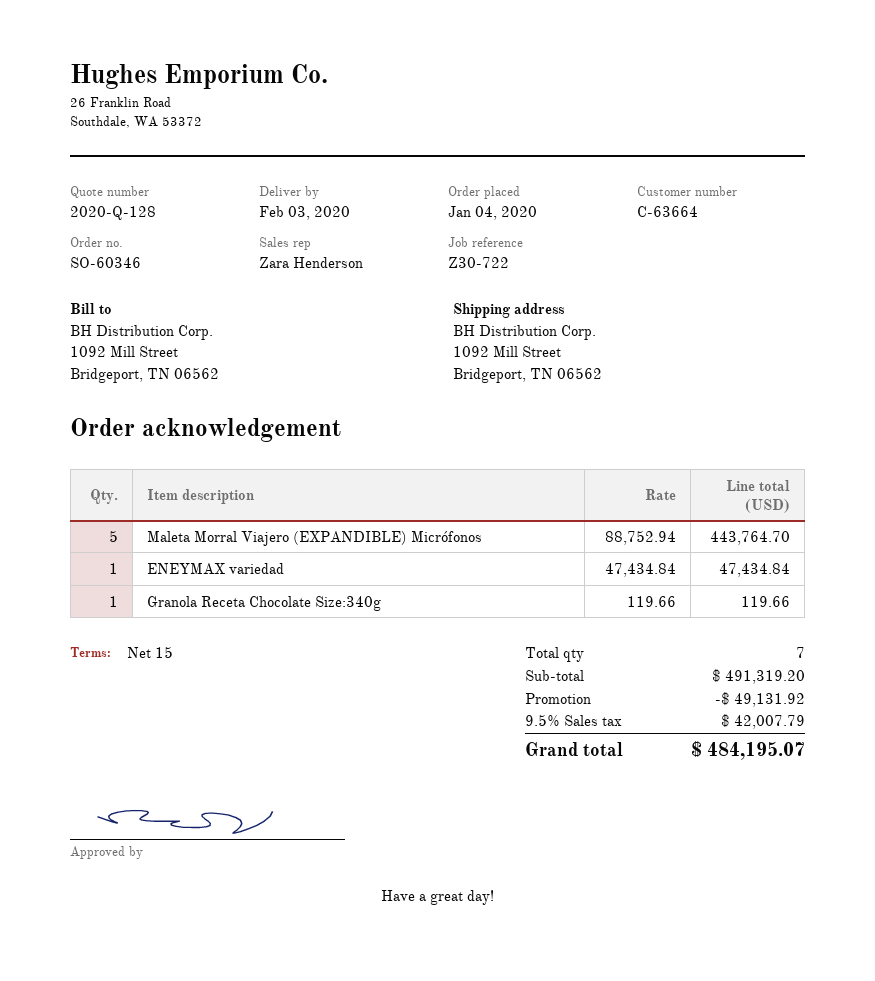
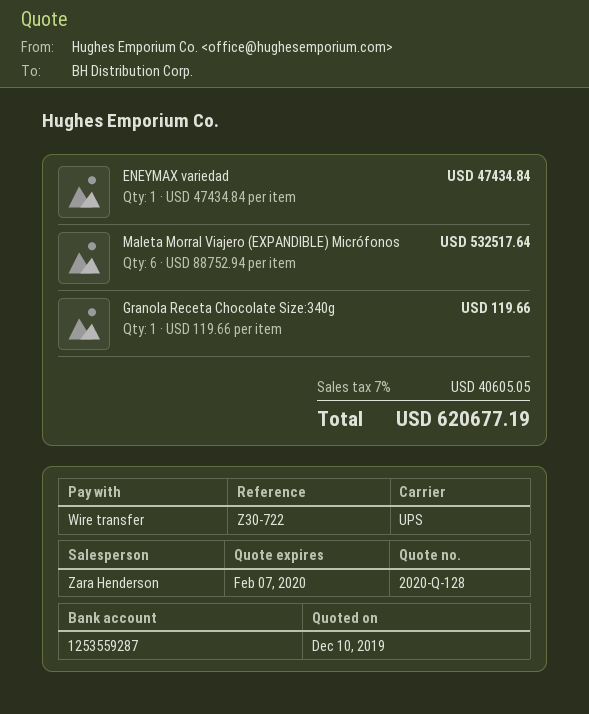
Maleta Morral Viajero (EXPANDIBLE) Micrófonos: 5 x 88752.94 = 443764.70 -> 6 x 88752.94 = 532517.64
discount: 49131.92 -> none
tax: 9.5% = 42007.79 -> 7% = 40605.05
total: 484195.07 -> 620677.19

